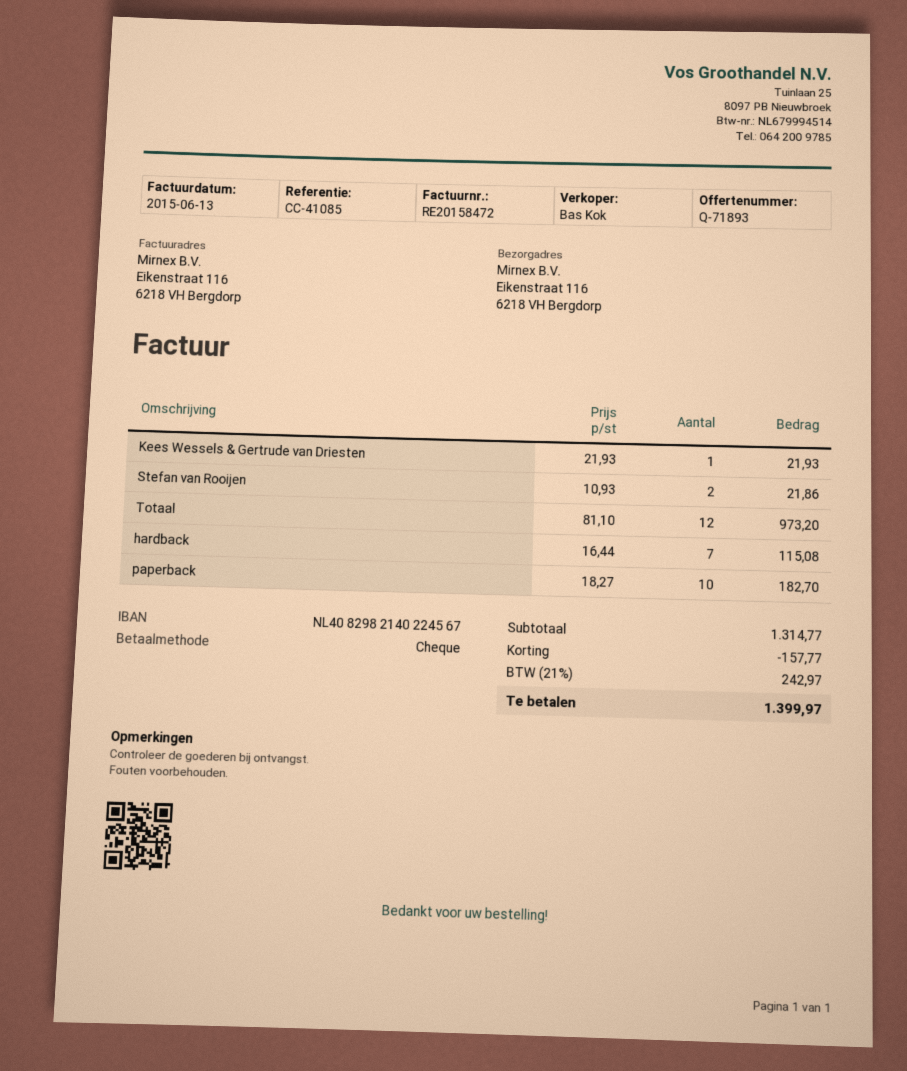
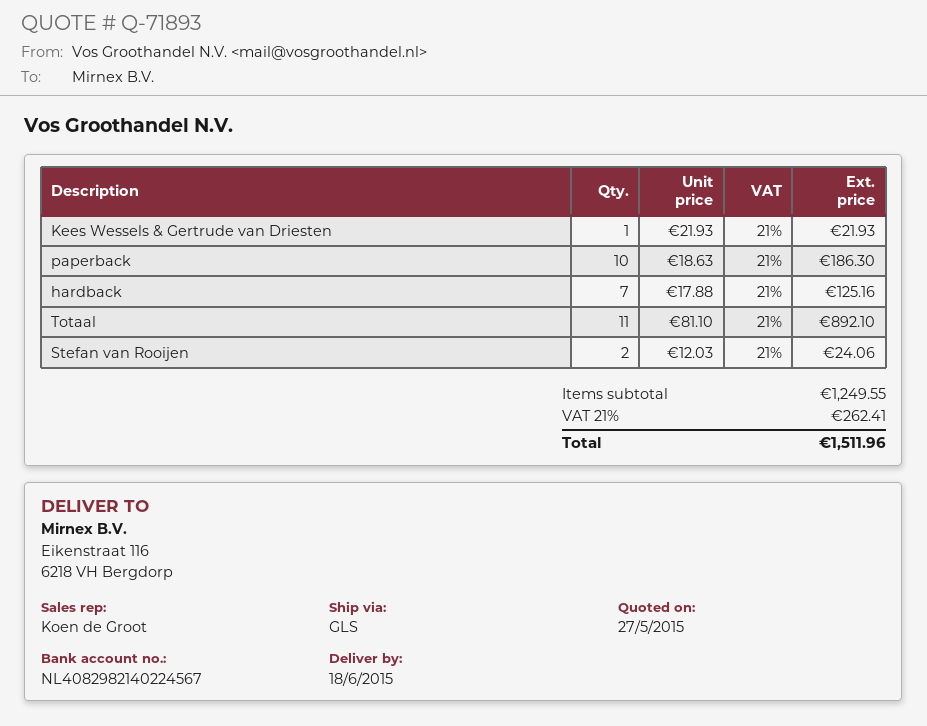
sales rep: Bas Kok -> Koen de Groot
Stefan van Rooijen: 2 x 10.93 = 21.86 -> 2 x 12.03 = 24.06
Totaal: 12 x 81.10 = 973.20 -> 11 x 81.10 = 892.10
hardback: 7 x 16.44 = 115.08 -> 7 x 17.88 = 125.16
paperback: 10 x 18.27 = 182.70 -> 10 x 18.63 = 186.30
subtotal: 1314.77 -> 1249.55
discount: 157.77 -> none
tax: 21% = 242.97 -> 21% = 262.41
total: 1399.97 -> 1511.96

